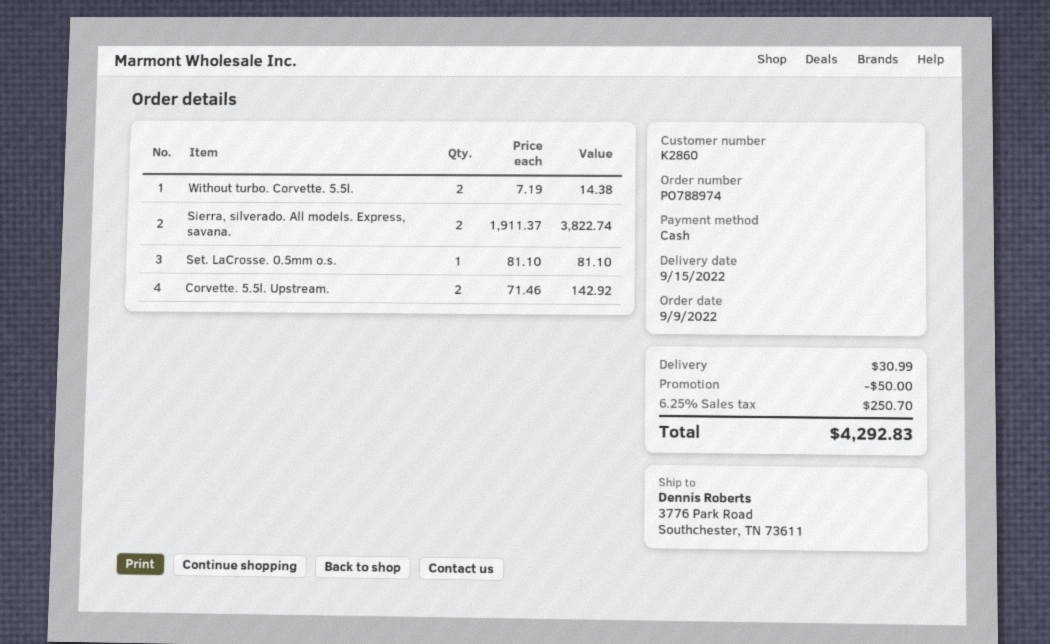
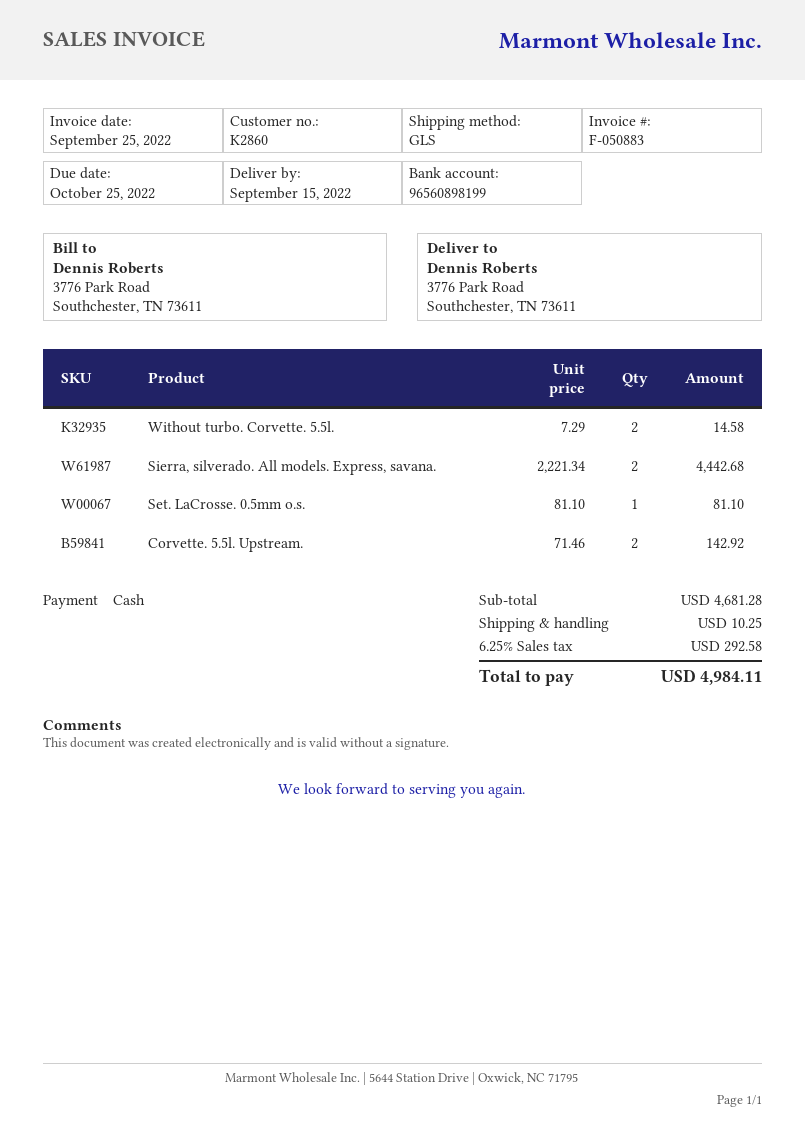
Without turbo. Corvette. 5.5l.: 2 x 7.19 = 14.38 -> 2 x 7.29 = 14.58
Sierra, silverado. All models. Express, savana.: 2 x 1911.37 = 3822.74 -> 2 x 2221.34 = 4442.68
discount: 50.00 -> none
shipping: 30.99 -> 10.25
tax: 6.25% = 250.70 -> 6.25% = 292.58
total: 4292.83 -> 4984.11

